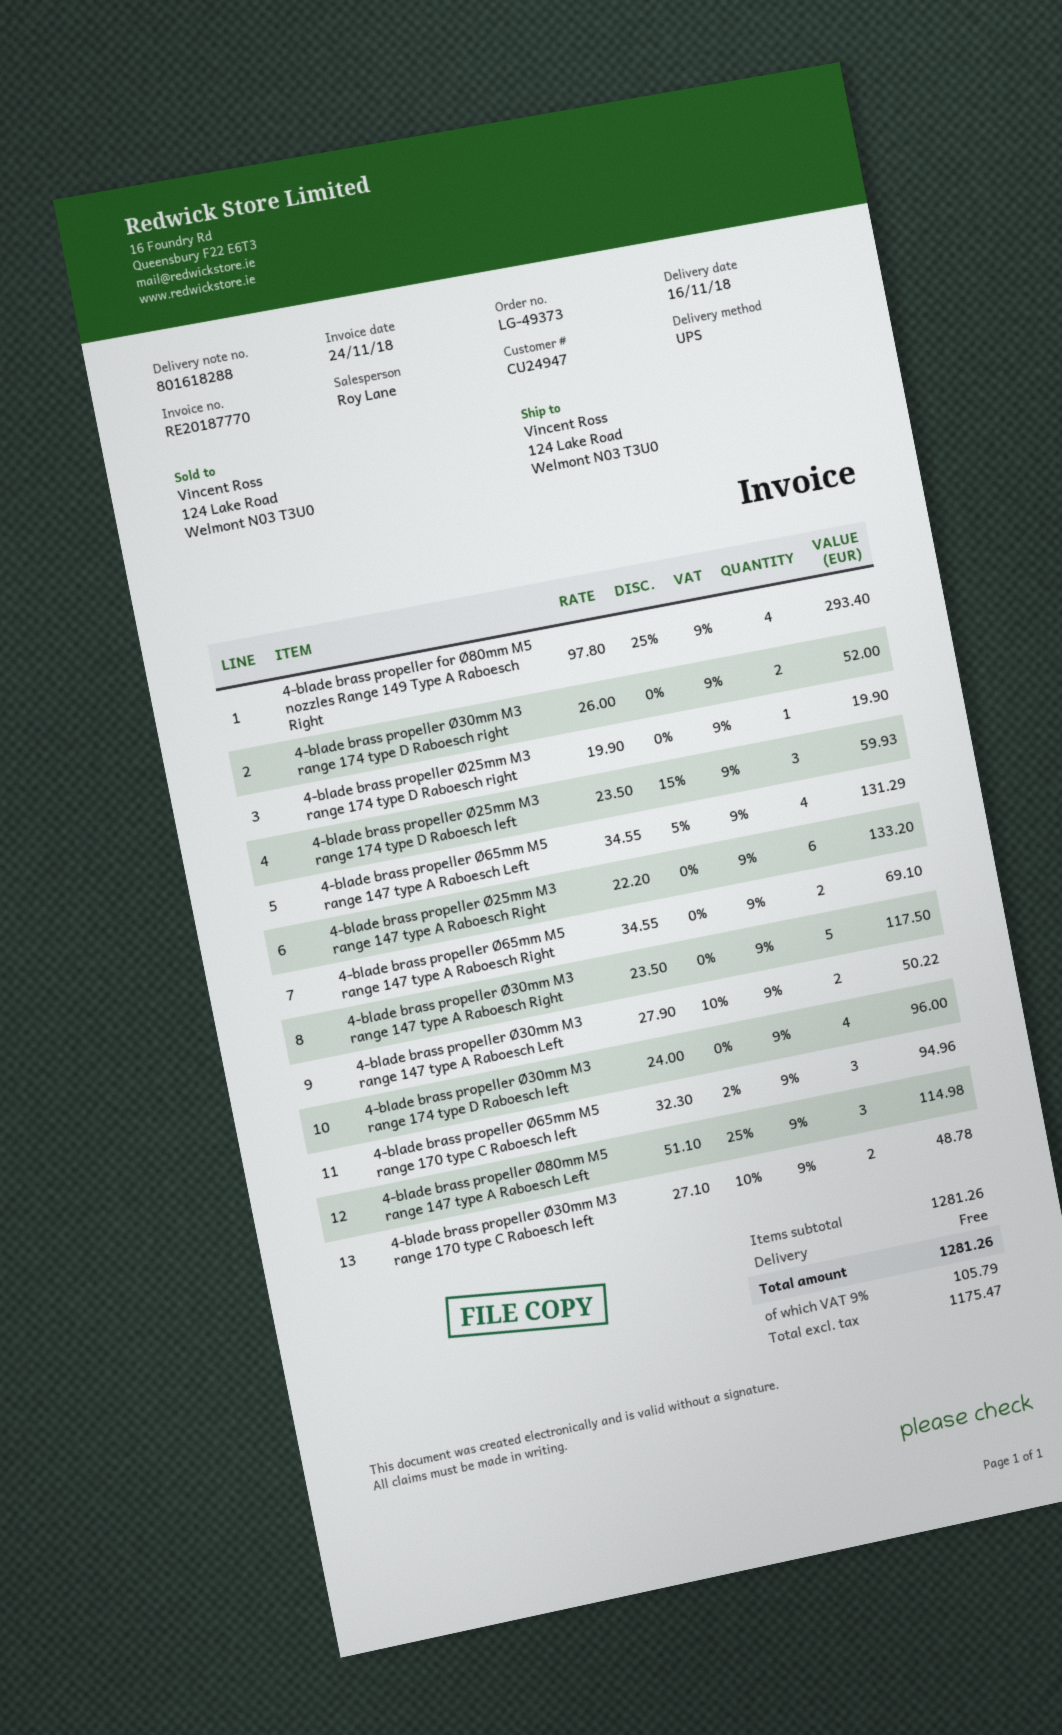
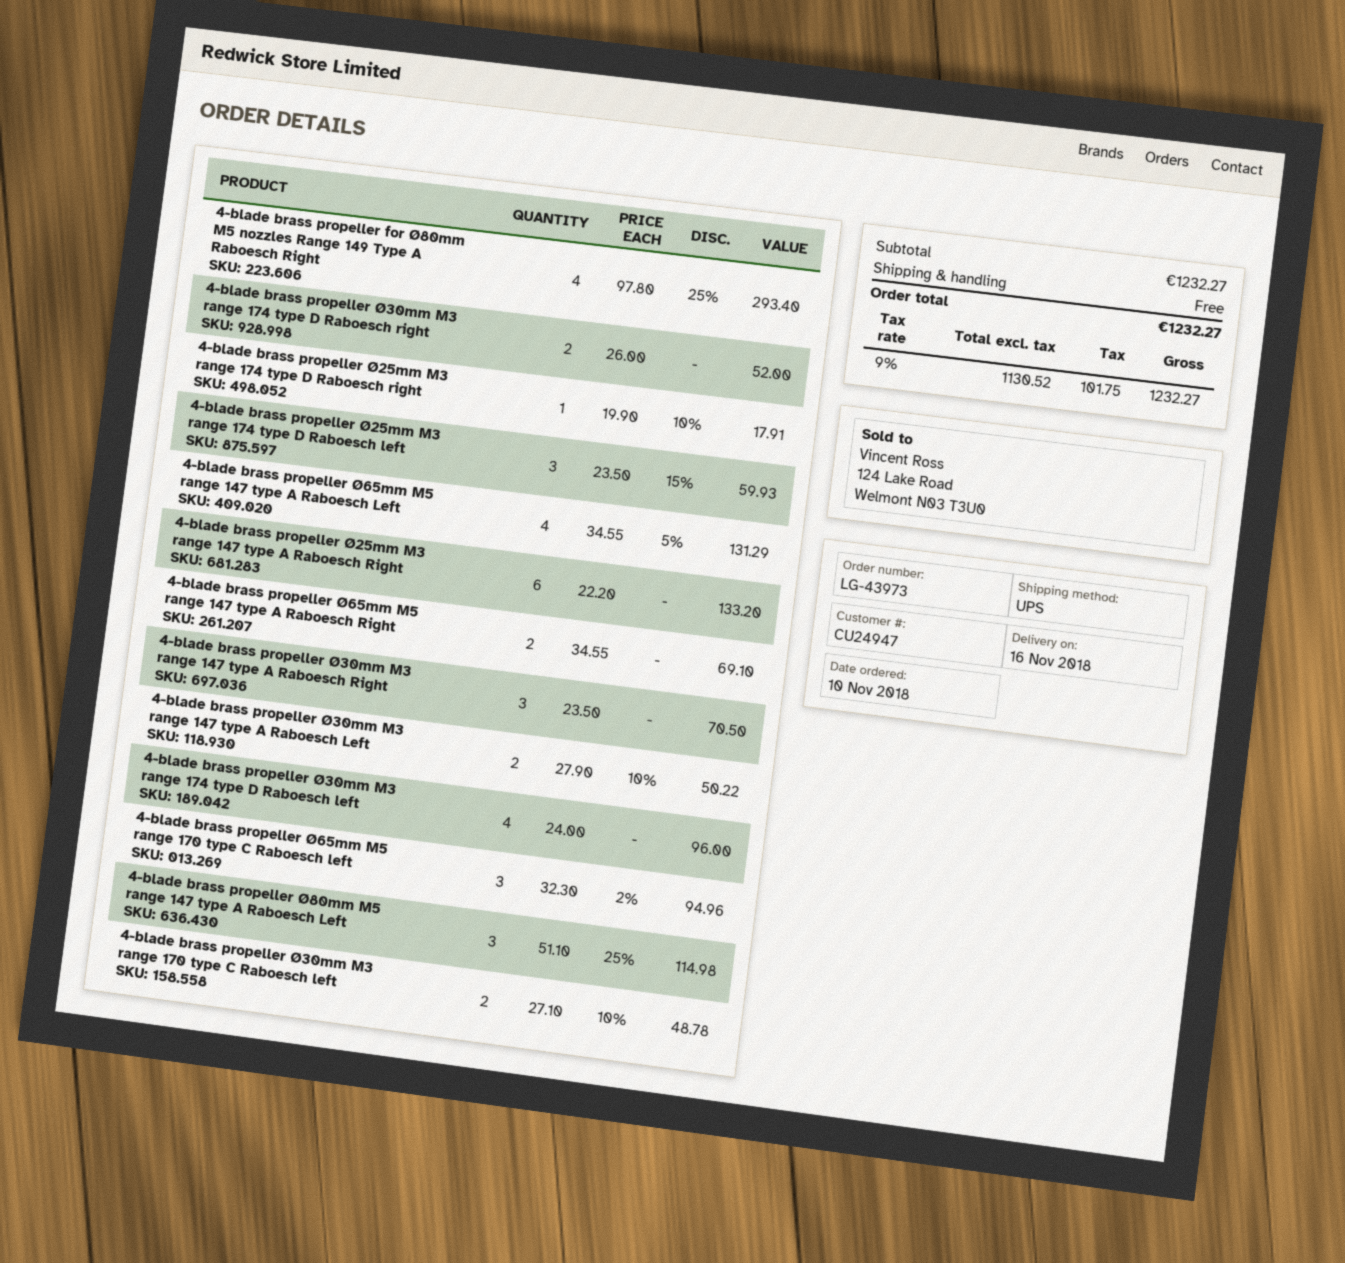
order number: LG-49373 -> LG-43973
4-blade brass propeller Ø25mm M3 range 174 type D Raboesch right: 1 x 19.90 = 19.90 -> 1 x 19.90 - 10% = 17.91
4-blade brass propeller Ø30mm M3 range 147 type A Raboesch Right: 5 x 23.50 = 117.50 -> 3 x 23.50 = 70.50
subtotal: 1281.26 -> 1232.27
net: 1175.47 -> 1130.52
tax: 9% = 105.79 -> 9% = 101.75
total: 1281.26 -> 1232.27

